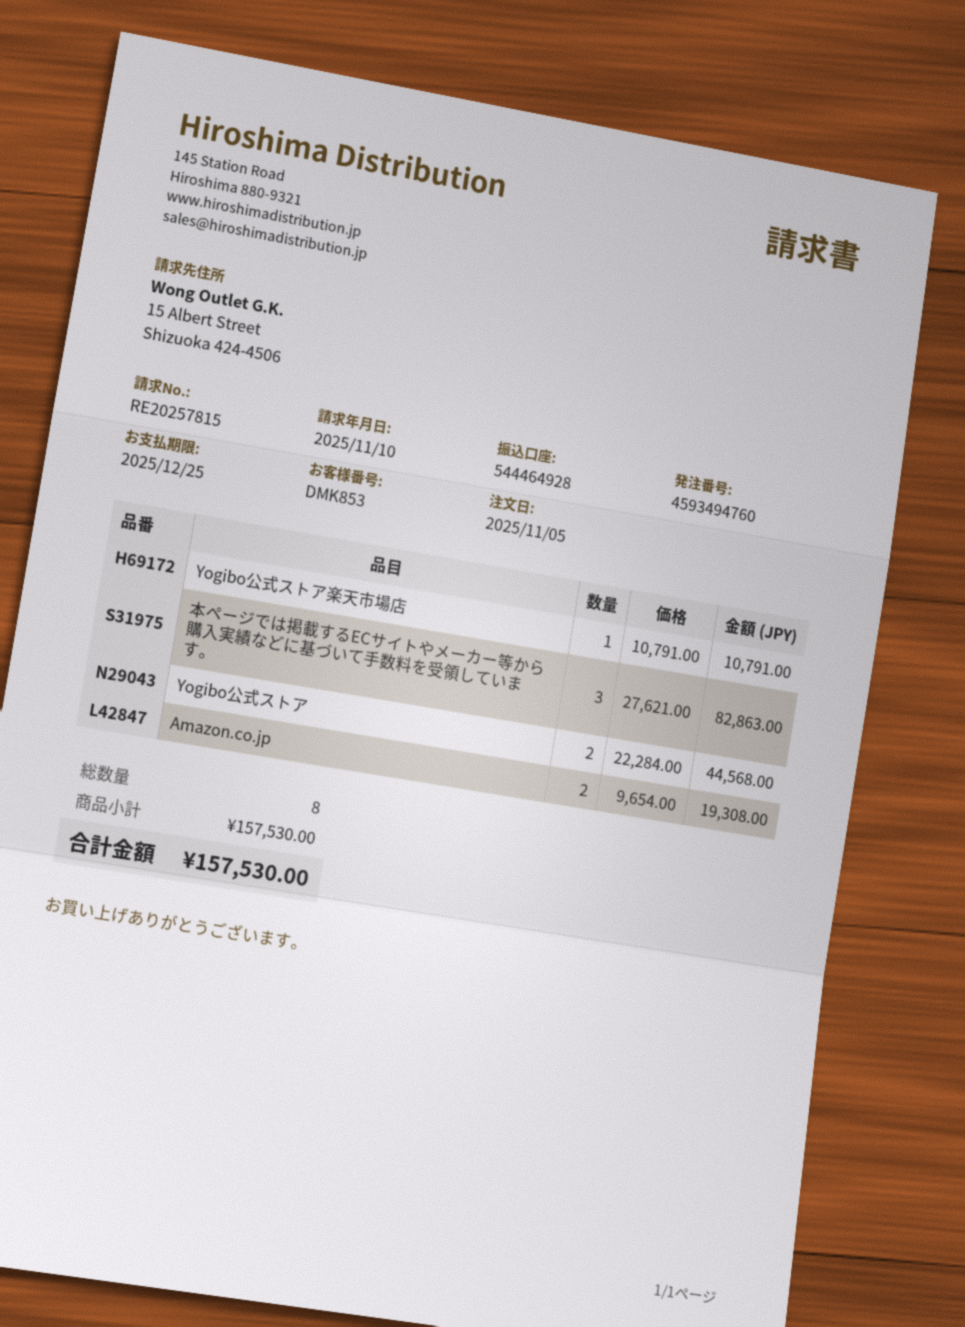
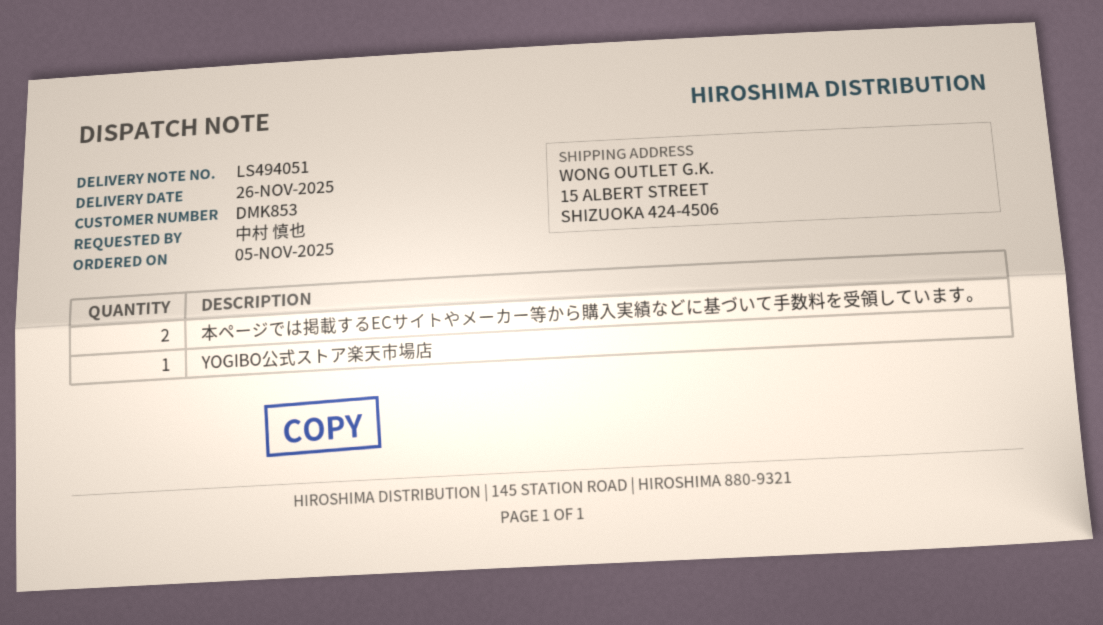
本ページでは掲載するECサイトやメーカー等から購入実績などに基づいて手数料を受領しています。: 3 -> 2
Yogibo公式ストア: 2 -> none
Amazon.co.jp: 2 -> none

